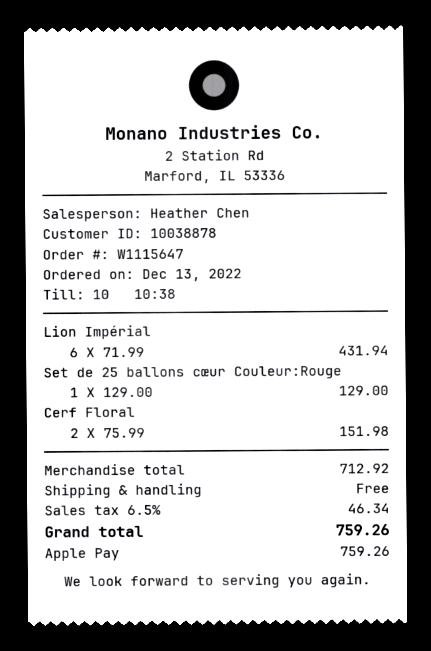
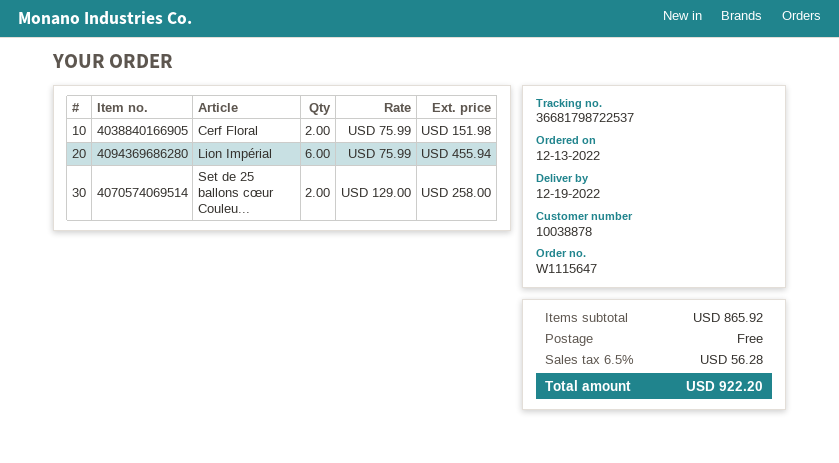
Lion Impérial: 6 x 71.99 = 431.94 -> 6 x 75.99 = 455.94
Set de 25 ballons cœur Couleur:Rouge: 1 x 129.00 = 129.00 -> 2 x 129.00 = 258.00
subtotal: 712.92 -> 865.92
tax: 6.5% = 46.34 -> 6.5% = 56.28
total: 759.26 -> 922.20

